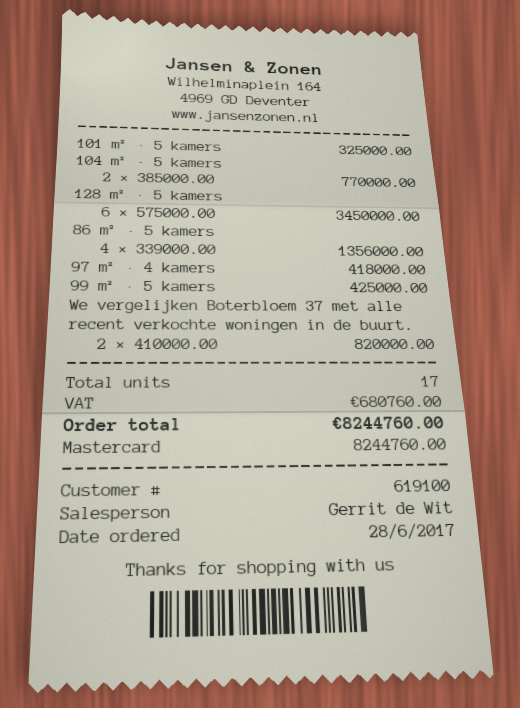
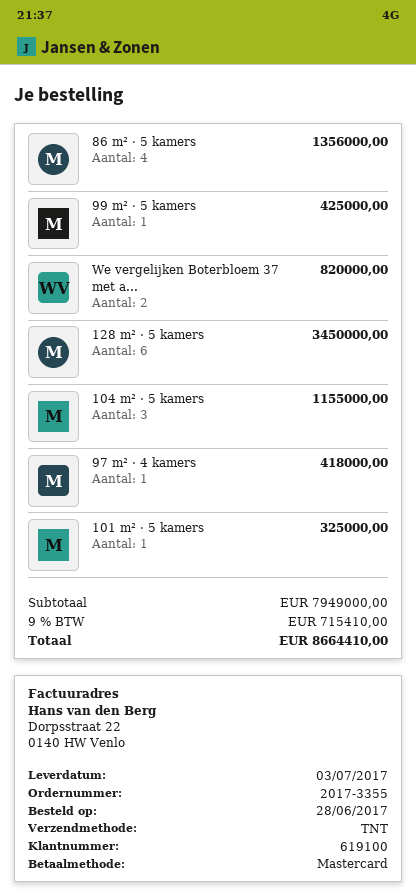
104 m² · 5 kamers: 2 for 770000.00 -> 3 for 1155000.00
tax: 680760.00 -> 715410.00
total: 8244760.00 -> 8664410.00

